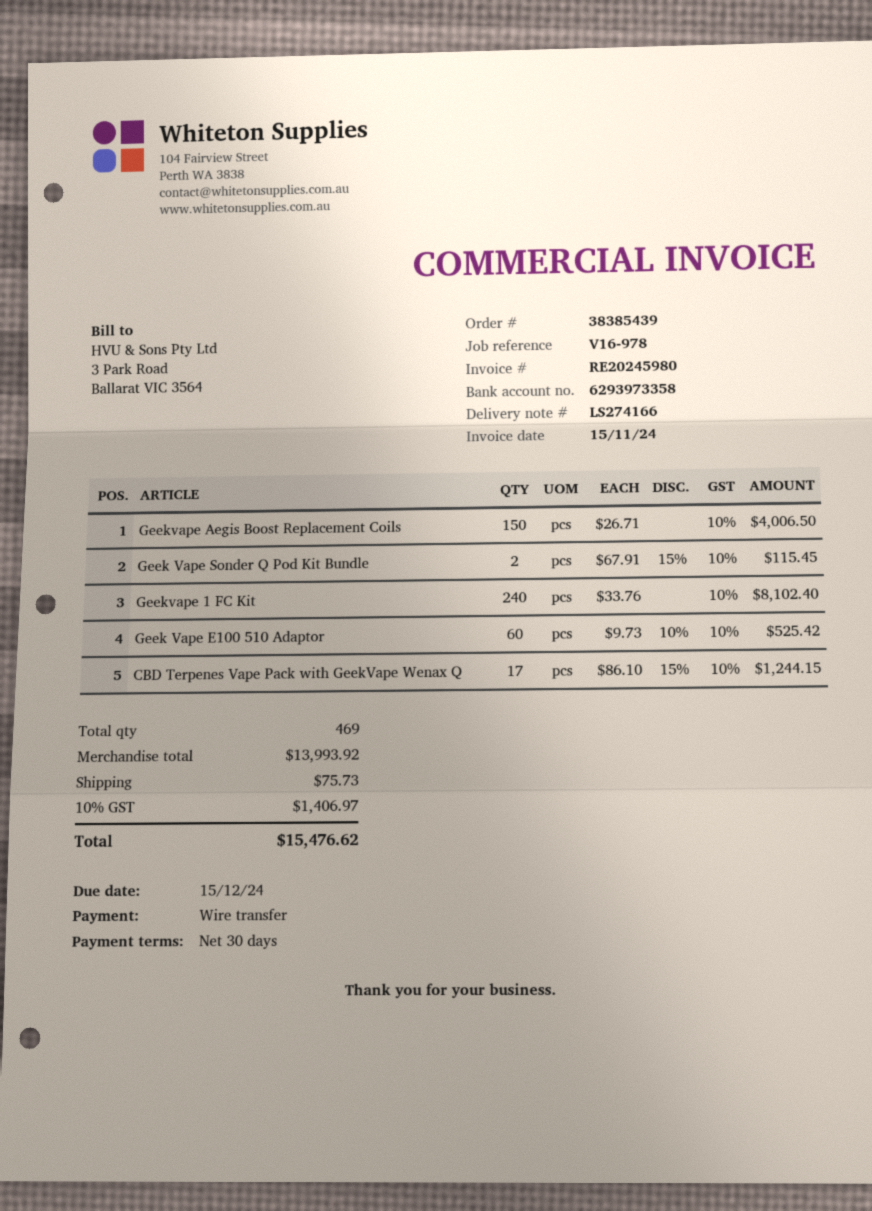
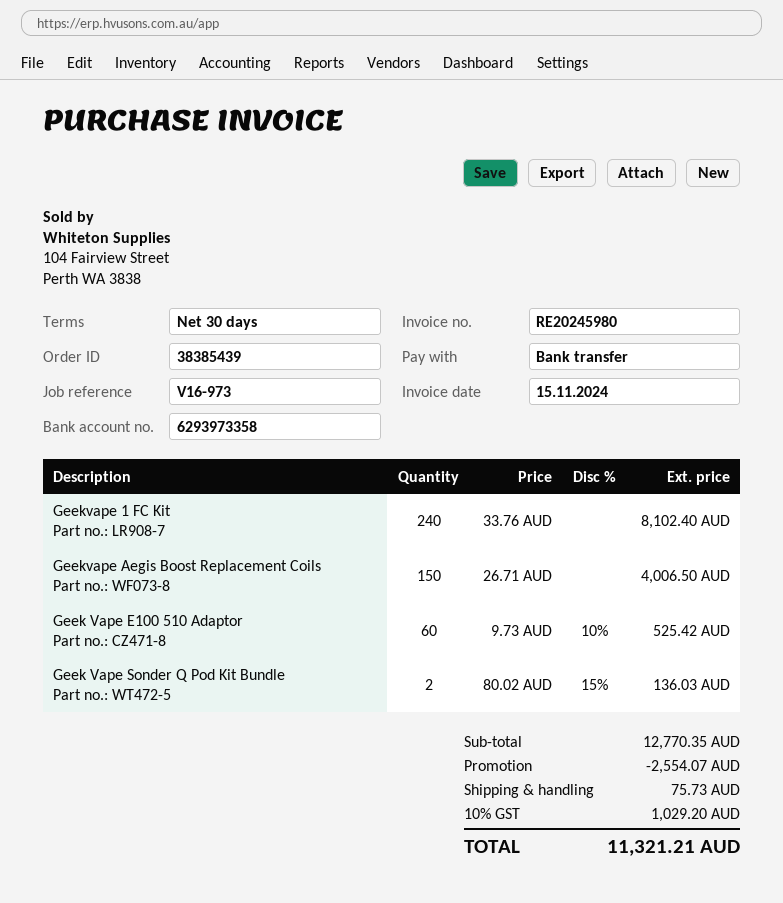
reference: V16-978 -> V16-973
Geek Vape Sonder Q Pod Kit Bundle: 2 x 67.91 - 15% = 115.45 -> 2 x 80.02 - 15% = 136.03
CBD Terpenes Vape Pack with GeekVape Wenax Q: 17 x 86.10 - 15% = 1244.15 -> none
subtotal: 13993.92 -> 12770.35
discount: none -> 2554.07
tax: 10% = 1406.97 -> 10% = 1029.20
total: 15476.62 -> 11321.21

